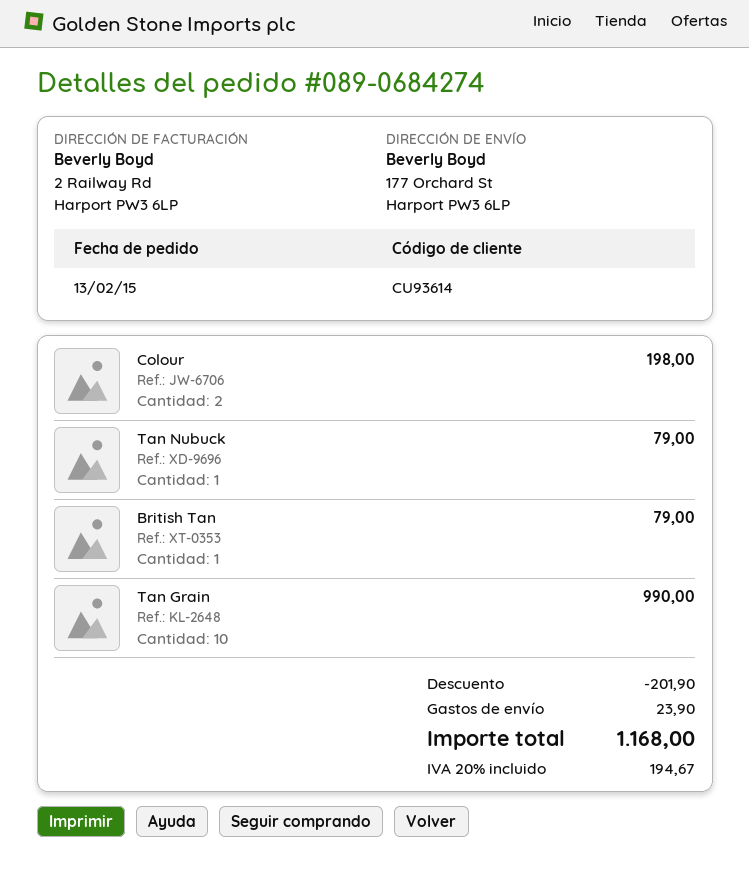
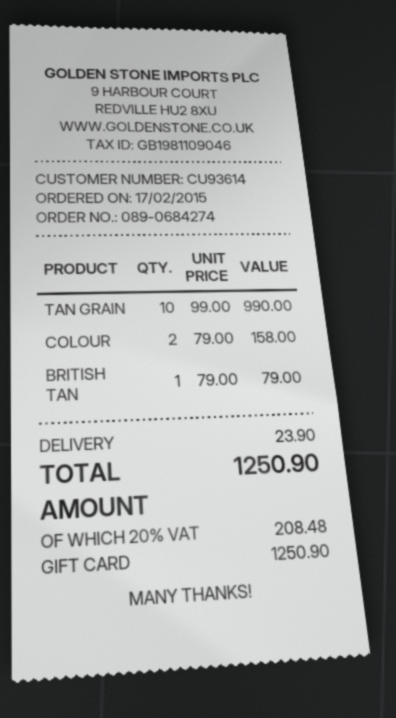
order date: 2015-02-13 -> 2015-02-17
Colour: 2 for 198.00 -> 2 for 158.00
Tan Nubuck: 1 for 79.00 -> none
discount: 201.90 -> none
tax: 20% = 194.67 -> 20% = 208.48
total: 1168.00 -> 1250.90

